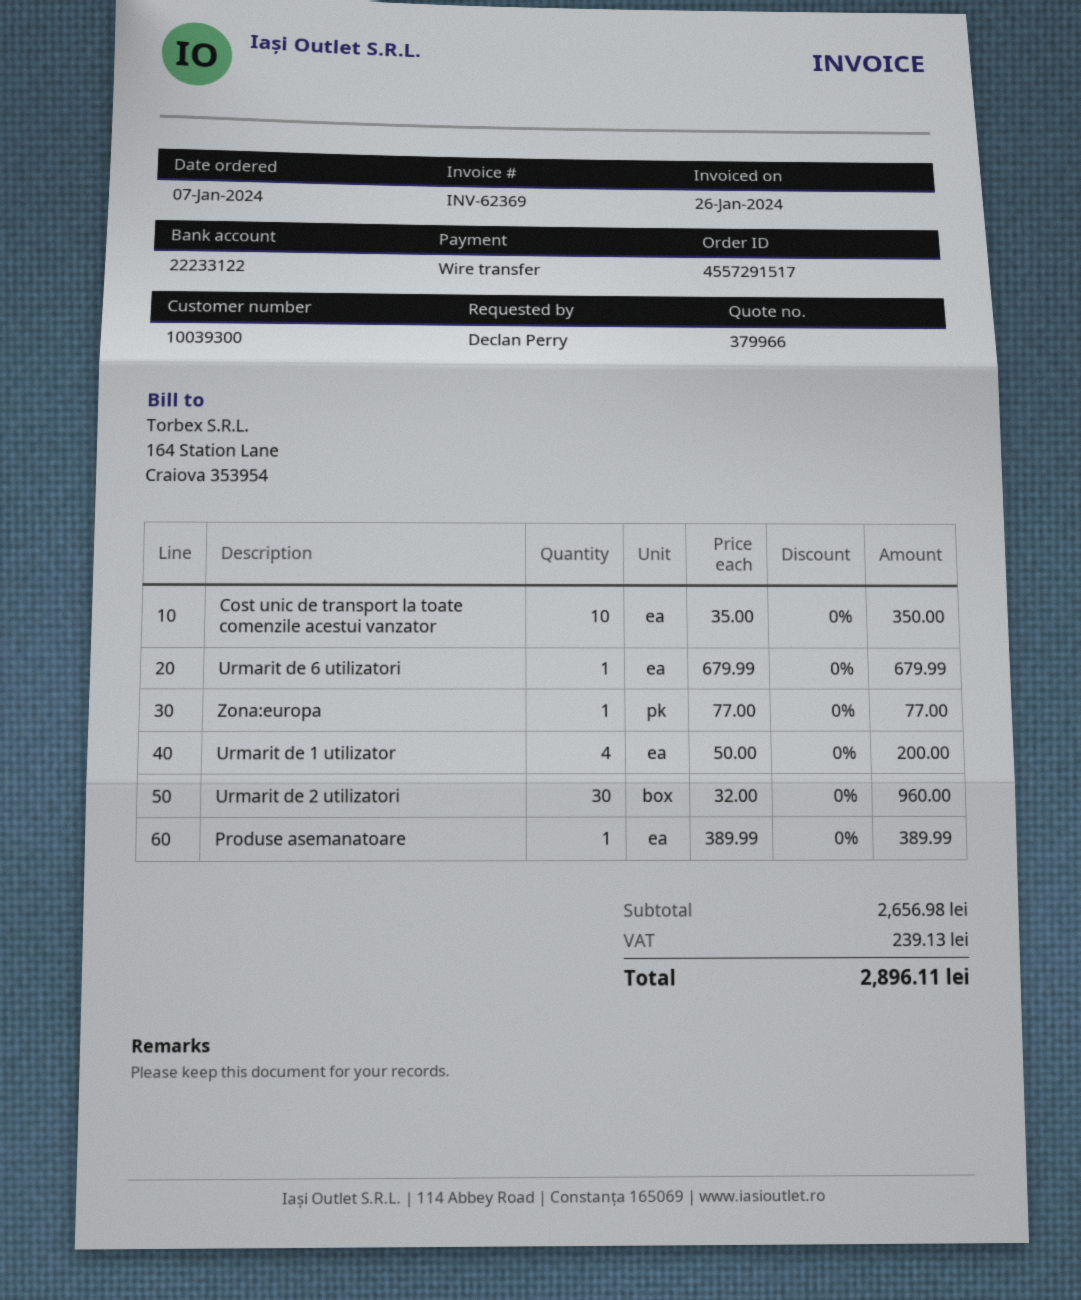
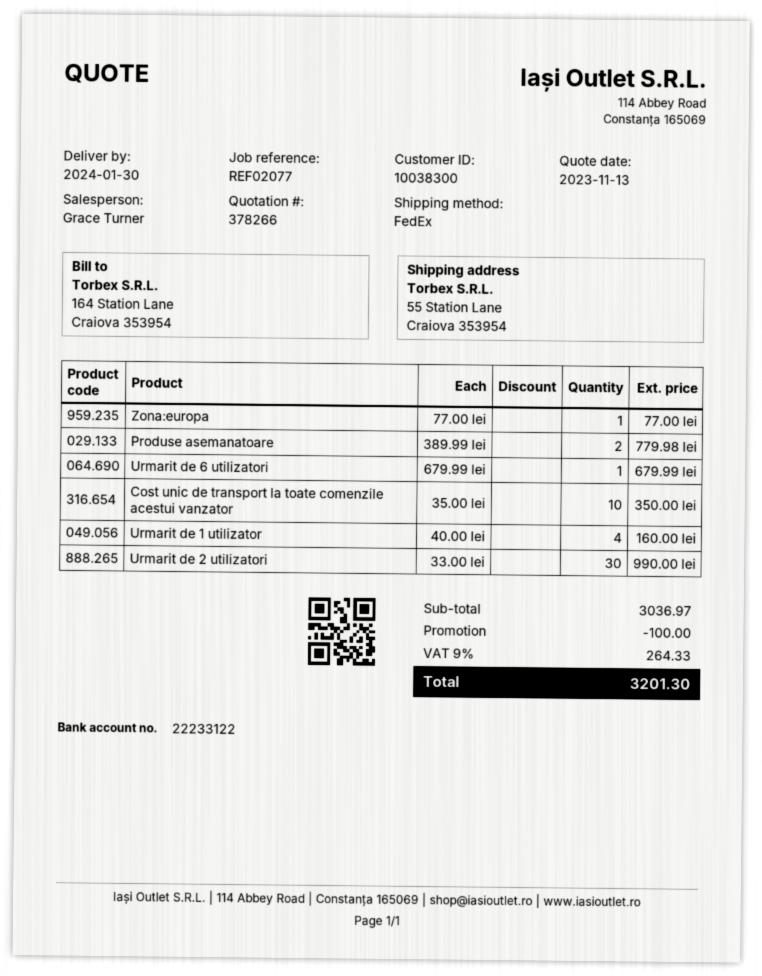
quote number: 379966 -> 378266
customer number: 10039300 -> 10038300
Urmarit de 1 utilizator: 4 x 50.00 = 200.00 -> 4 x 40.00 = 160.00
Urmarit de 2 utilizatori: 30 x 32.00 = 960.00 -> 30 x 33.00 = 990.00
Produse asemanatoare: 1 x 389.99 = 389.99 -> 2 x 389.99 = 779.98
subtotal: 2656.98 -> 3036.97
discount: none -> 100.00
tax: 239.13 -> 264.33
total: 2896.11 -> 3201.30

